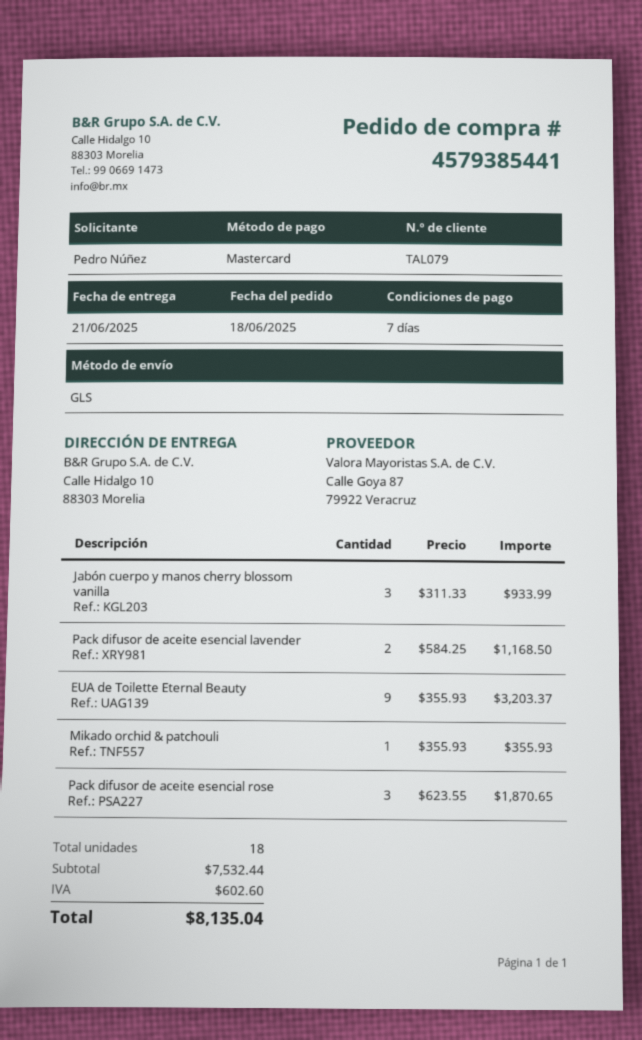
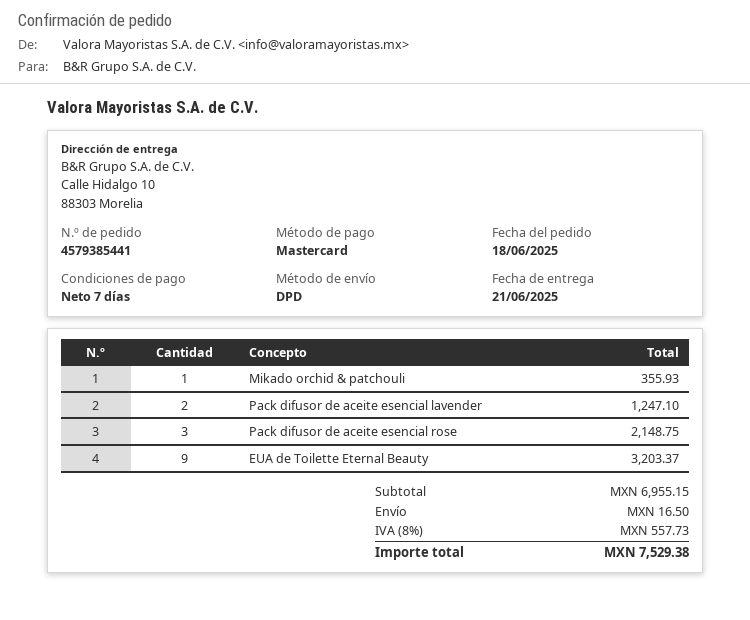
shipping method: GLS -> DPD
Jabón cuerpo y manos cherry blossom vanilla: 3 for 933.99 -> none
Pack difusor de aceite esencial lavender: 2 for 1168.50 -> 2 for 1247.10
Pack difusor de aceite esencial rose: 3 for 1870.65 -> 3 for 2148.75
subtotal: 7532.44 -> 6955.15
shipping: none -> 16.50
tax: 602.60 -> 557.73
total: 8135.04 -> 7529.38

